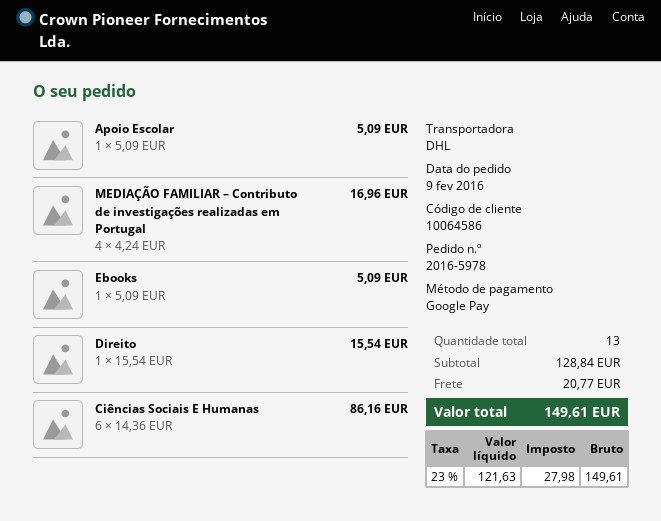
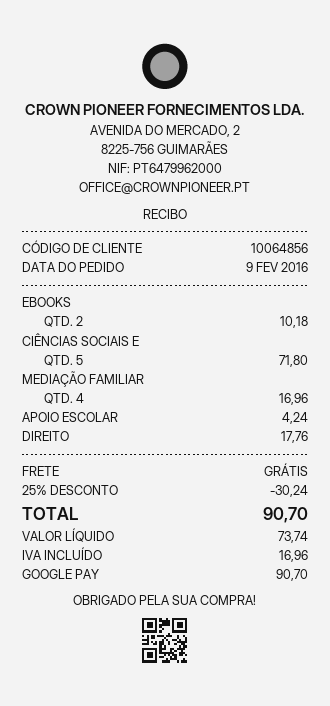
customer number: 10064586 -> 10064856
Apoio Escolar: 1 for 5.09 -> 1 for 4.24
Ebooks: 1 for 5.09 -> 2 for 10.18
Direito: 1 for 15.54 -> 1 for 17.76
Ciências Sociais E Humanas: 6 for 86.16 -> 5 for 71.80
discount: none -> 25% = 30.24
shipping: 20.77 -> 0.00
net: 121.63 -> 73.74
tax: 27.98 -> 16.96
total: 149.61 -> 90.70

